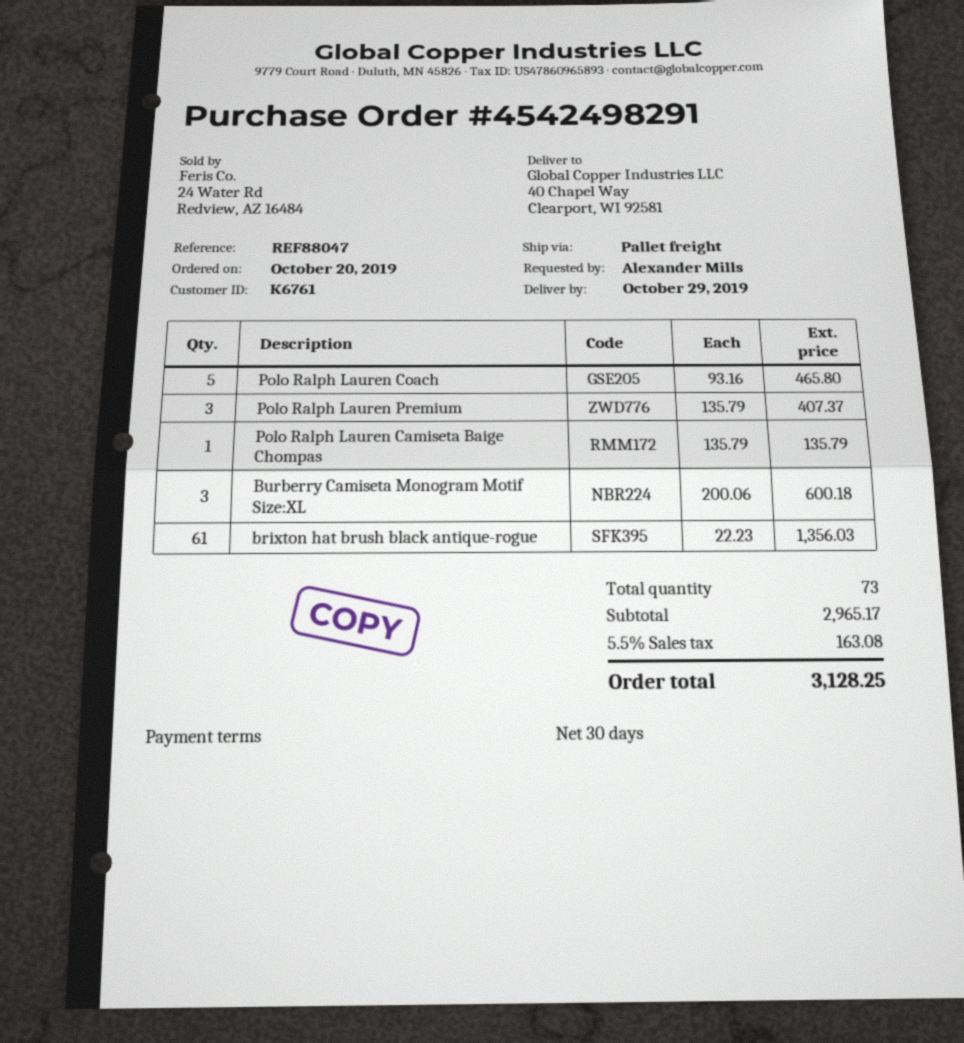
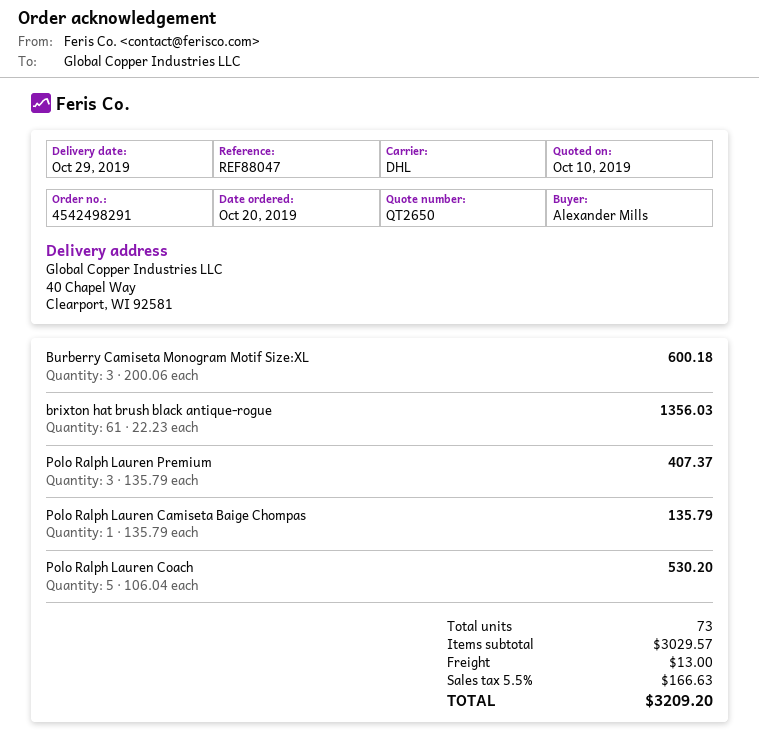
shipping method: pallet freight -> DHL
Polo Ralph Lauren Coach: 5 x 93.16 = 465.80 -> 5 x 106.04 = 530.20
subtotal: 2965.17 -> 3029.57
shipping: none -> 13.00
tax: 5.5% = 163.08 -> 5.5% = 166.63
total: 3128.25 -> 3209.20

